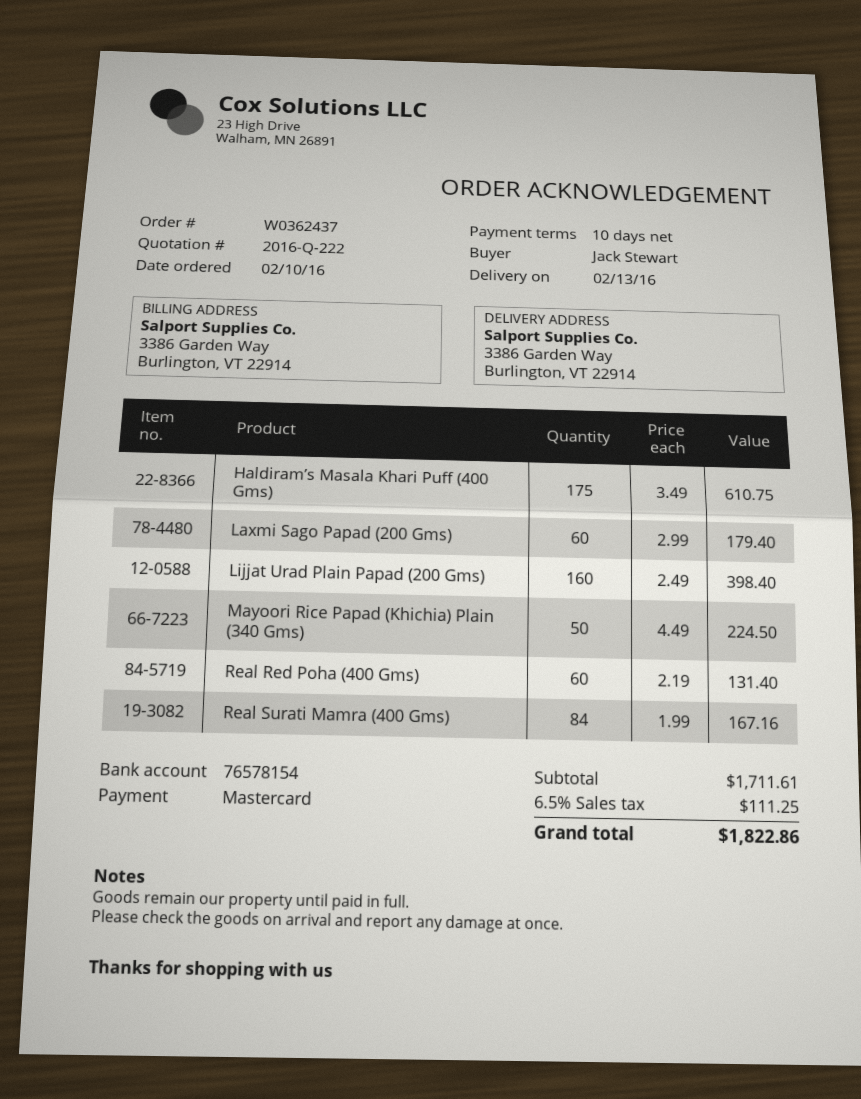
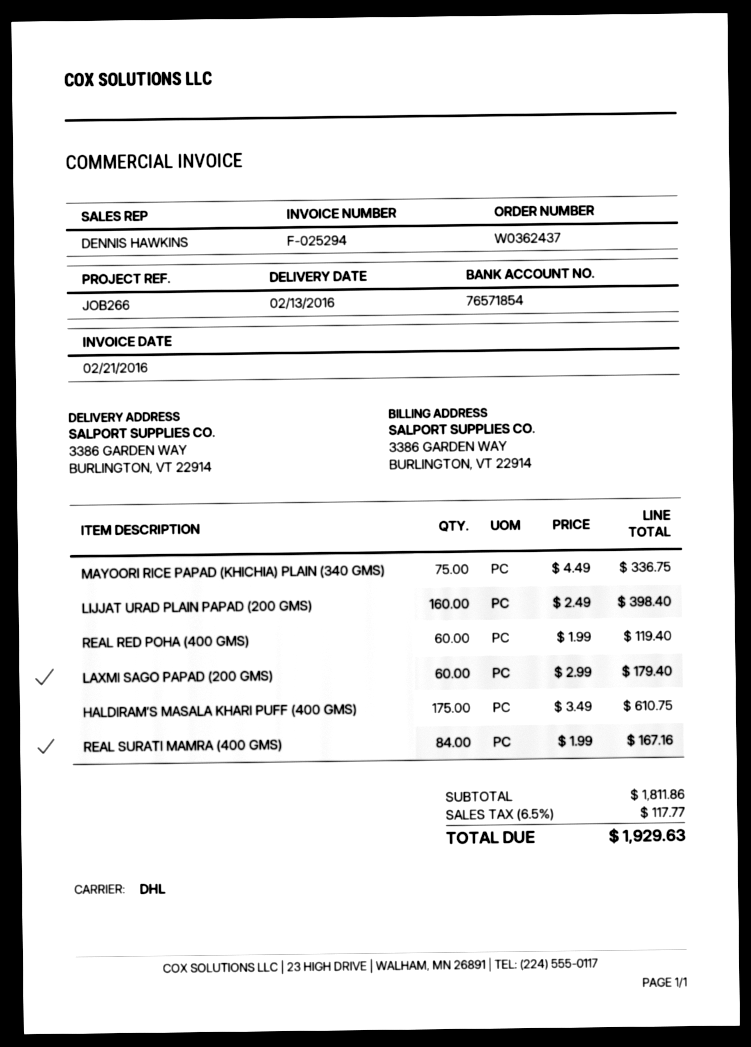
bank account: 76578154 -> 76571854
Mayoori Rice Papad (Khichia) Plain (340 Gms): 50 x 4.49 = 224.50 -> 75 x 4.49 = 336.75
Real Red Poha (400 Gms): 60 x 2.19 = 131.40 -> 60 x 1.99 = 119.40
subtotal: 1711.61 -> 1811.86
tax: 6.5% = 111.25 -> 6.5% = 117.77
total: 1822.86 -> 1929.63

